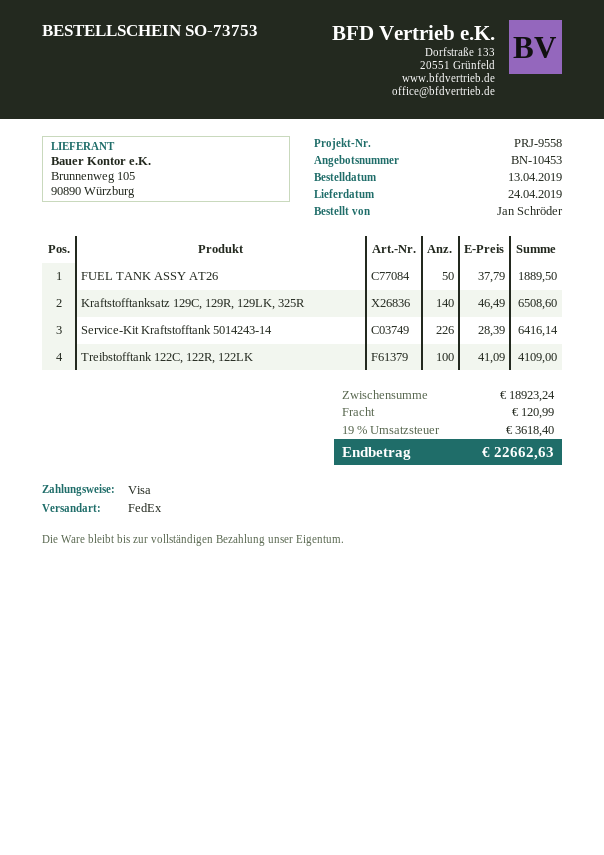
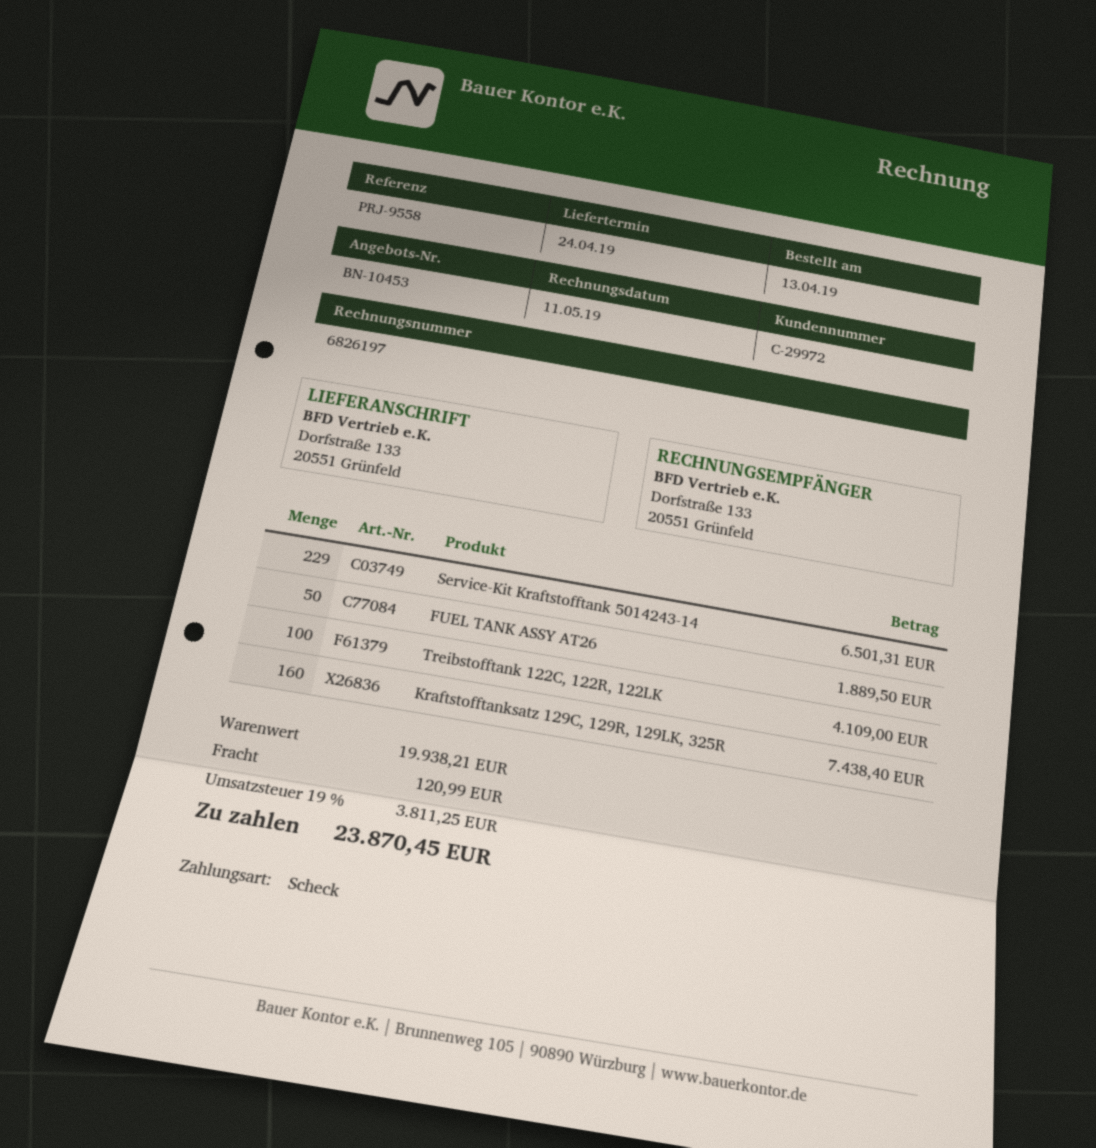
payment method: Visa -> cheque
Kraftstofftanksatz 129C, 129R, 129LK, 325R: 140 for 6508.60 -> 160 for 7438.40
Service-Kit Kraftstofftank 5014243-14: 226 for 6416.14 -> 229 for 6501.31
subtotal: 18923.24 -> 19938.21
tax: 19% = 3618.40 -> 19% = 3811.25
total: 22662.63 -> 23870.45

